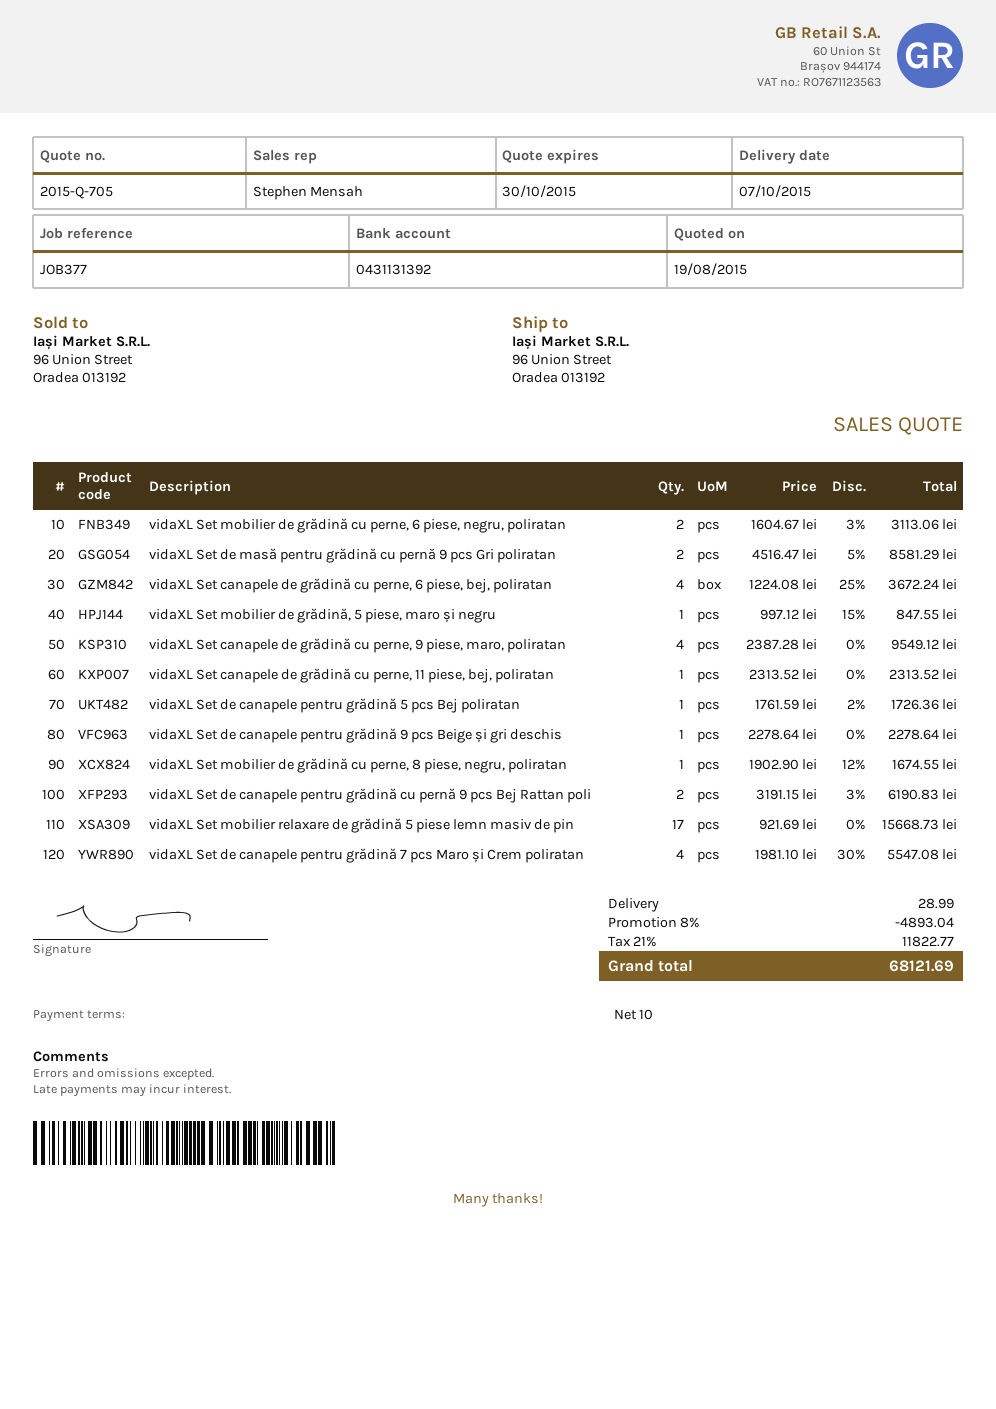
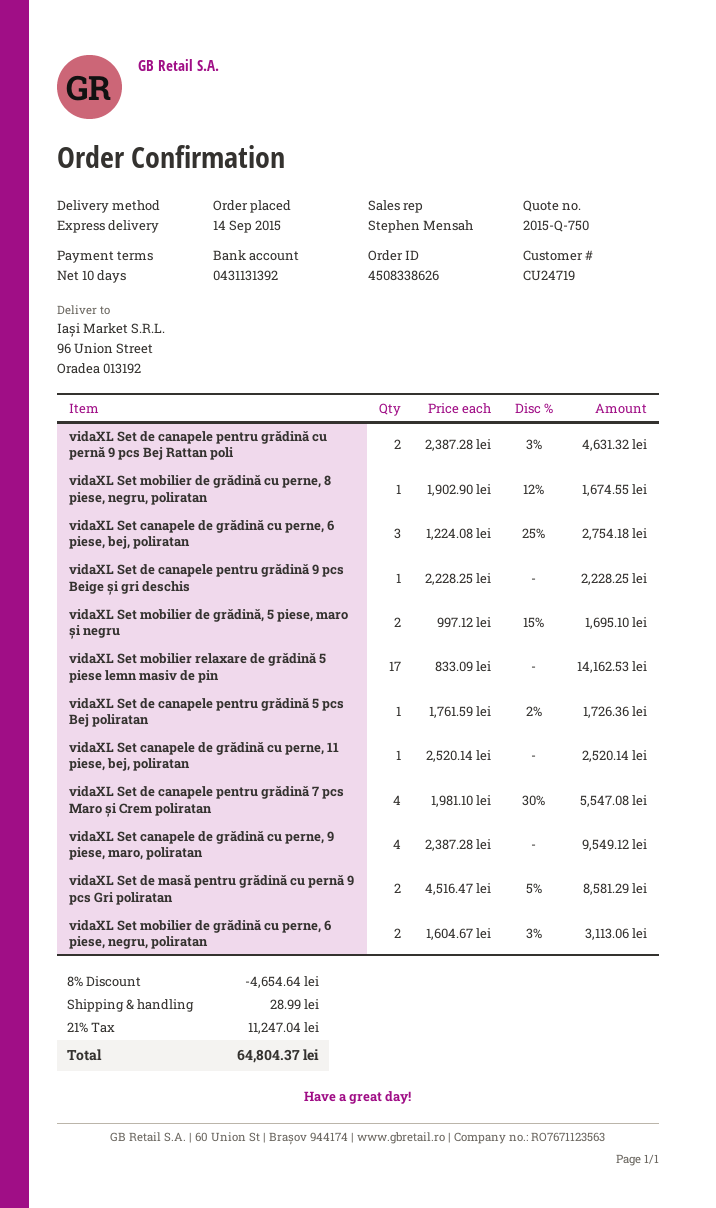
quote number: 2015-Q-705 -> 2015-Q-750
vidaXL Set canapele de grădină cu perne, 6 piese, bej, poliratan: 4 x 1224.08 - 25% = 3672.24 -> 3 x 1224.08 - 25% = 2754.18
vidaXL Set mobilier de grădină, 5 piese, maro și negru: 1 x 997.12 - 15% = 847.55 -> 2 x 997.12 - 15% = 1695.10
vidaXL Set canapele de grădină cu perne, 11 piese, bej, poliratan: 1 x 2313.52 = 2313.52 -> 1 x 2520.14 = 2520.14
vidaXL Set de canapele pentru grădină 9 pcs Beige și gri deschis: 1 x 2278.64 = 2278.64 -> 1 x 2228.25 = 2228.25
vidaXL Set de canapele pentru grădină cu pernă 9 pcs Bej Rattan poli: 2 x 3191.15 - 3% = 6190.83 -> 2 x 2387.28 - 3% = 4631.32
vidaXL Set mobilier relaxare de grădină 5 piese lemn masiv de pin: 17 x 921.69 = 15668.73 -> 17 x 833.09 = 14162.53
discount: 8% = 4893.04 -> 8% = 4654.64
tax: 21% = 11822.77 -> 21% = 11247.04
total: 68121.69 -> 64804.37

